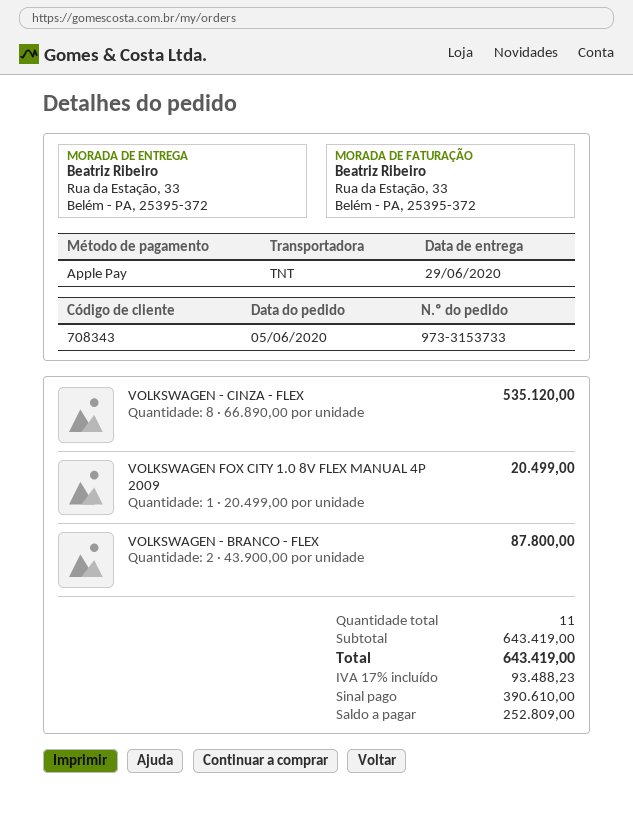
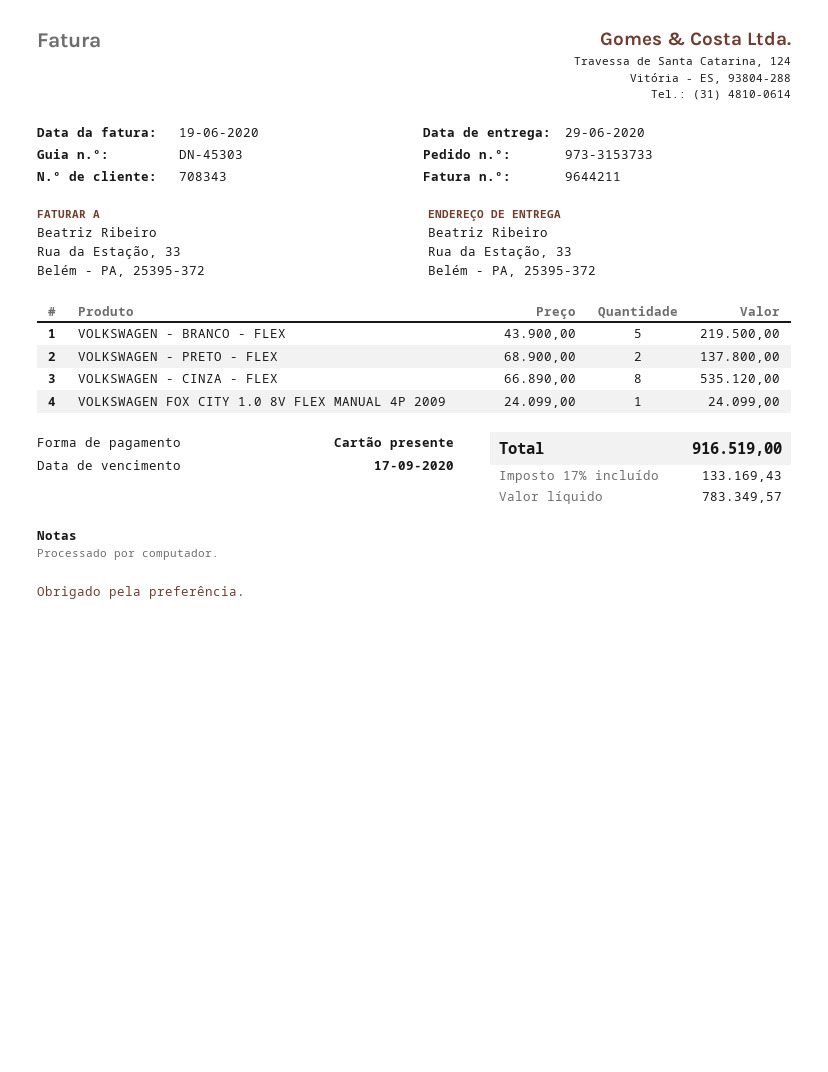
payment method: Apple Pay -> gift card
VOLKSWAGEN FOX CITY 1.0 8V FLEX MANUAL 4P 2009: 1 x 20499.00 = 20499.00 -> 1 x 24099.00 = 24099.00
VOLKSWAGEN - BRANCO - FLEX: 2 x 43900.00 = 87800.00 -> 5 x 43900.00 = 219500.00
VOLKSWAGEN - PRETO - FLEX: none -> 2 x 68900.00 = 137800.00
tax: 17% = 93488.23 -> 17% = 133169.43
total: 643419.00 -> 916519.00

